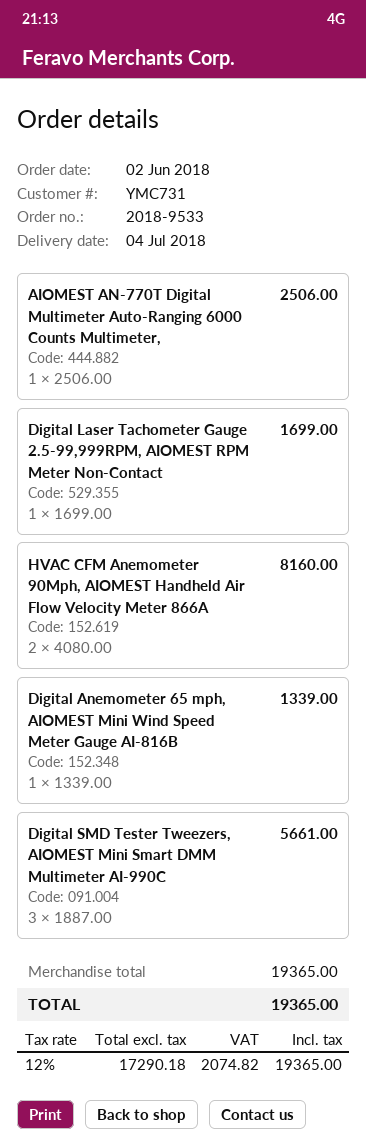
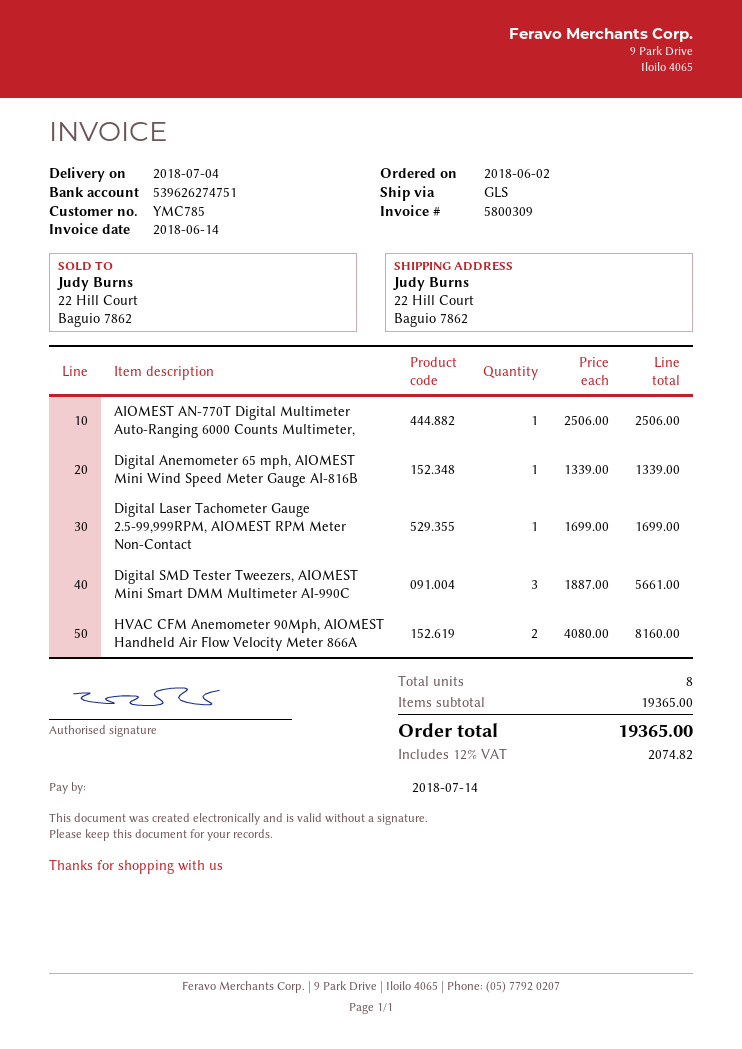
customer number: YMC731 -> YMC785

